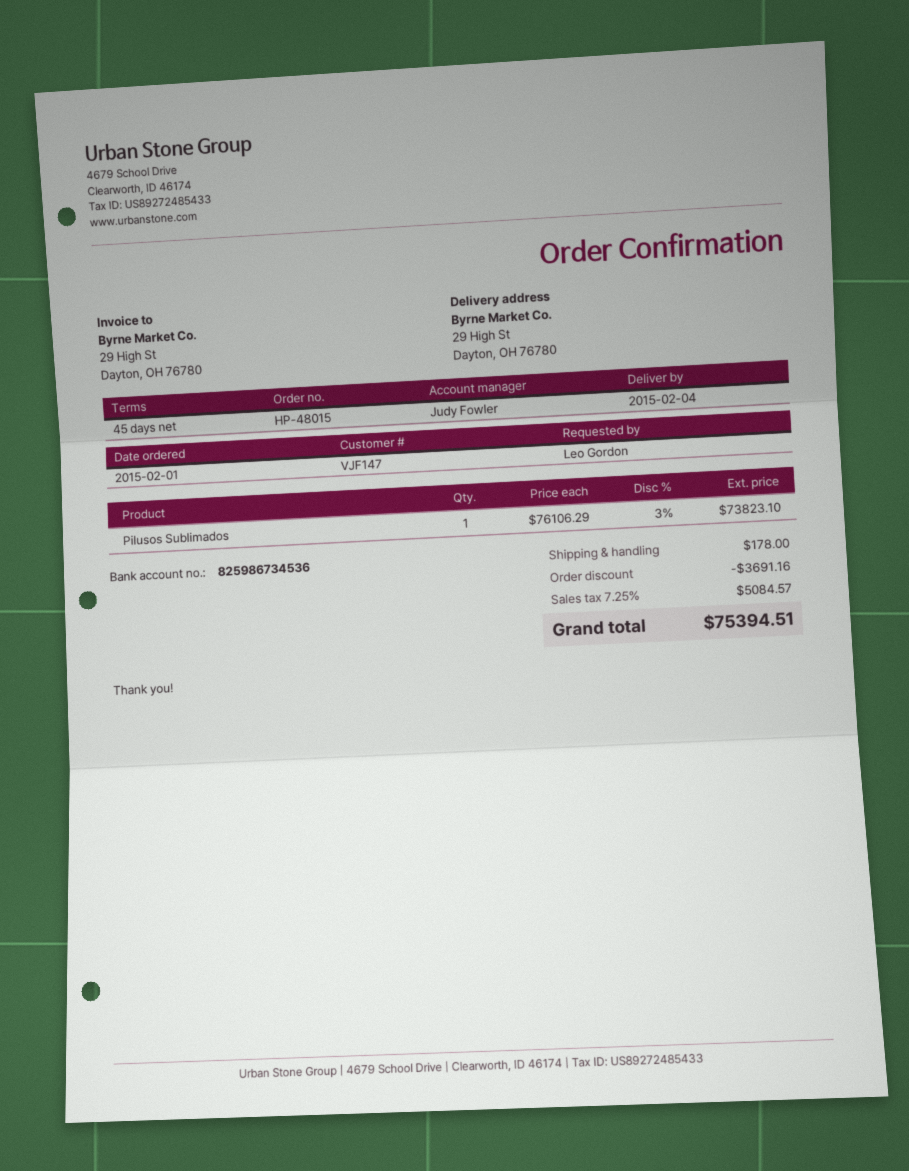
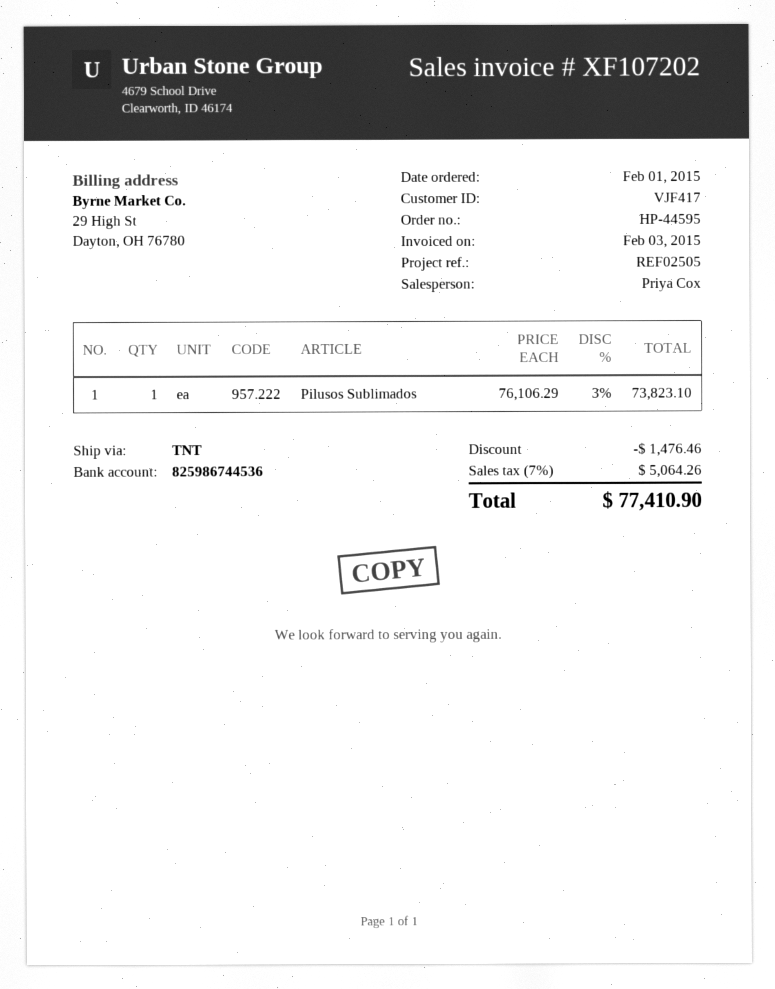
order number: HP-48015 -> HP-44595
customer number: VJF147 -> VJF417
sales rep: Judy Fowler -> Priya Cox
bank account: 825986734536 -> 825986744536
discount: 3691.16 -> 1476.46
shipping: 178.00 -> none
tax: 7.25% = 5084.57 -> 7% = 5064.26
total: 75394.51 -> 77410.90

